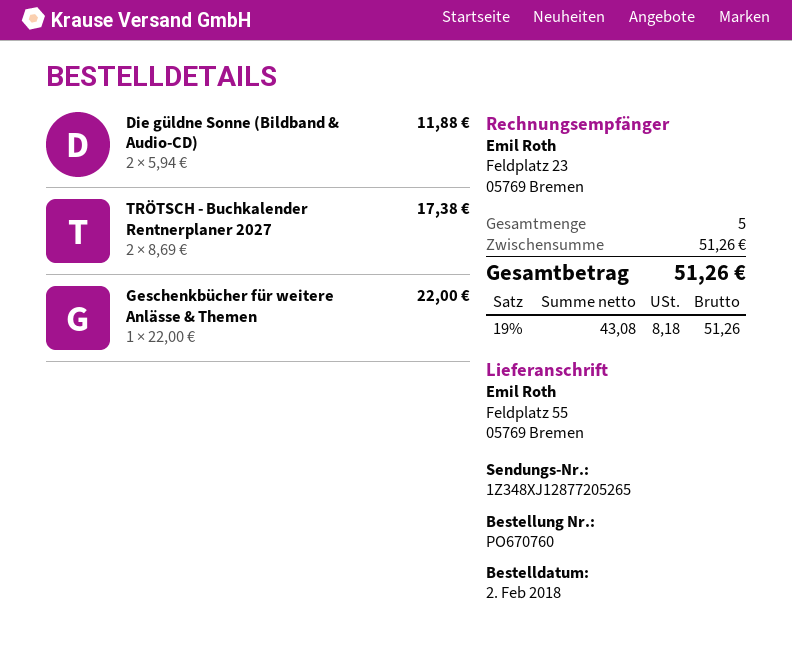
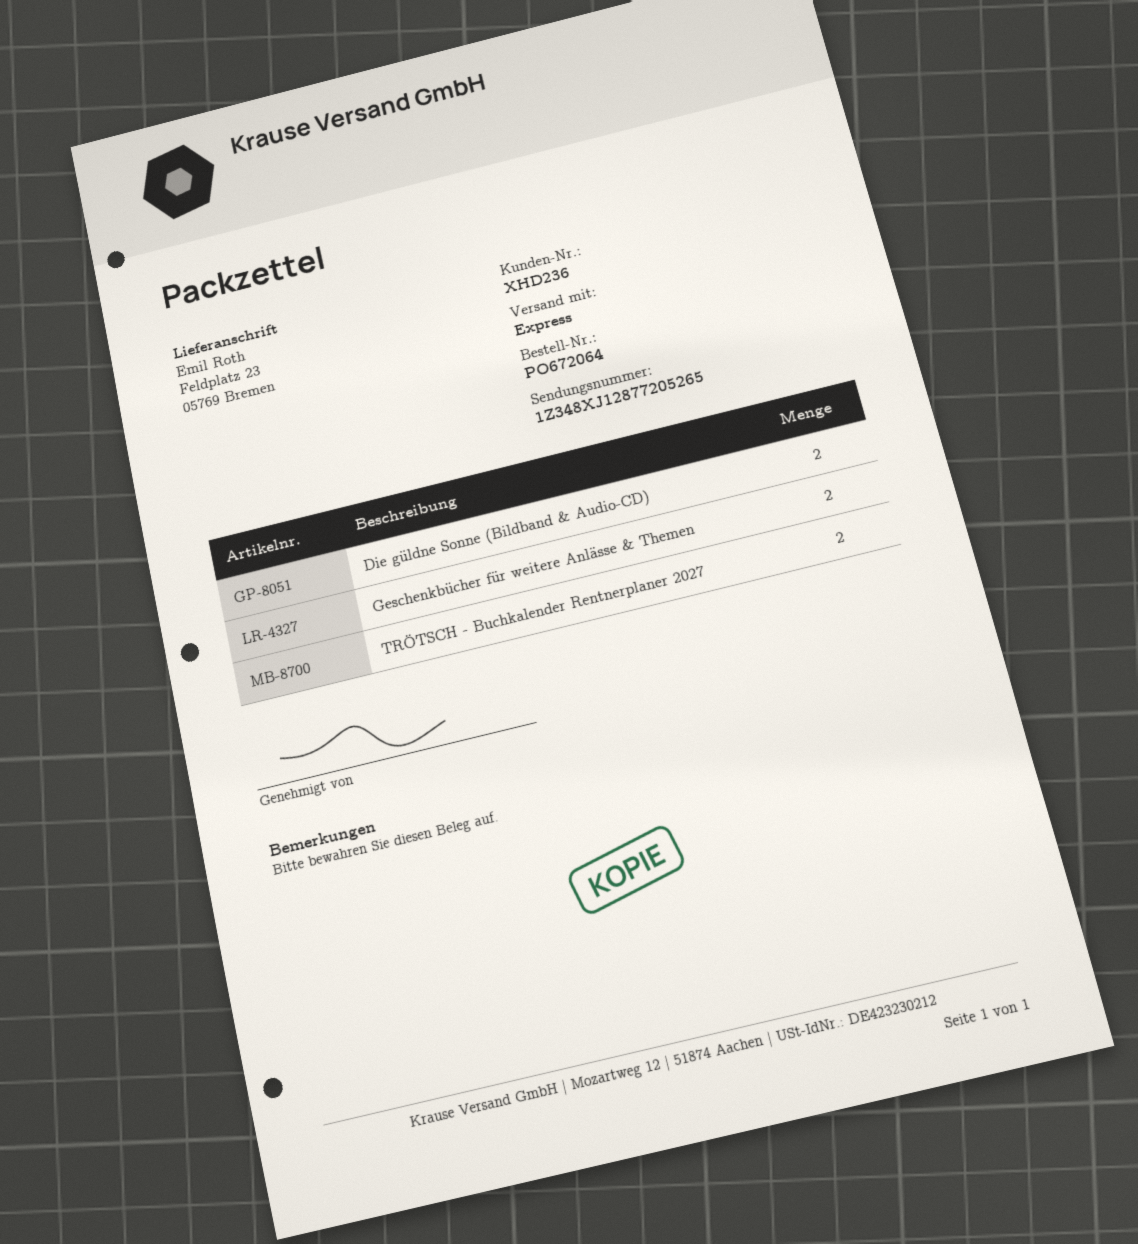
order number: PO670760 -> PO672064
ship to: Feldplatz 55, 05769 Bremen -> Feldplatz 23, 05769 Bremen
Geschenkbücher für weitere Anlässe & Themen: 1 -> 2

